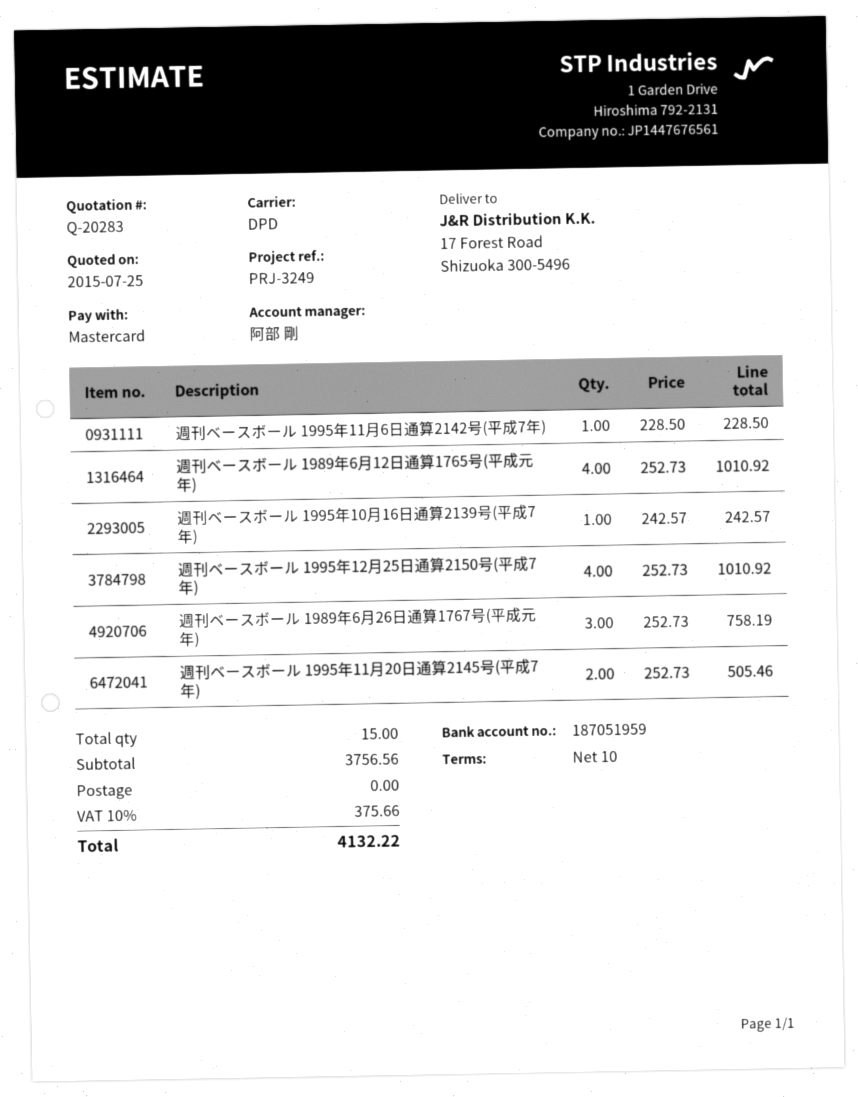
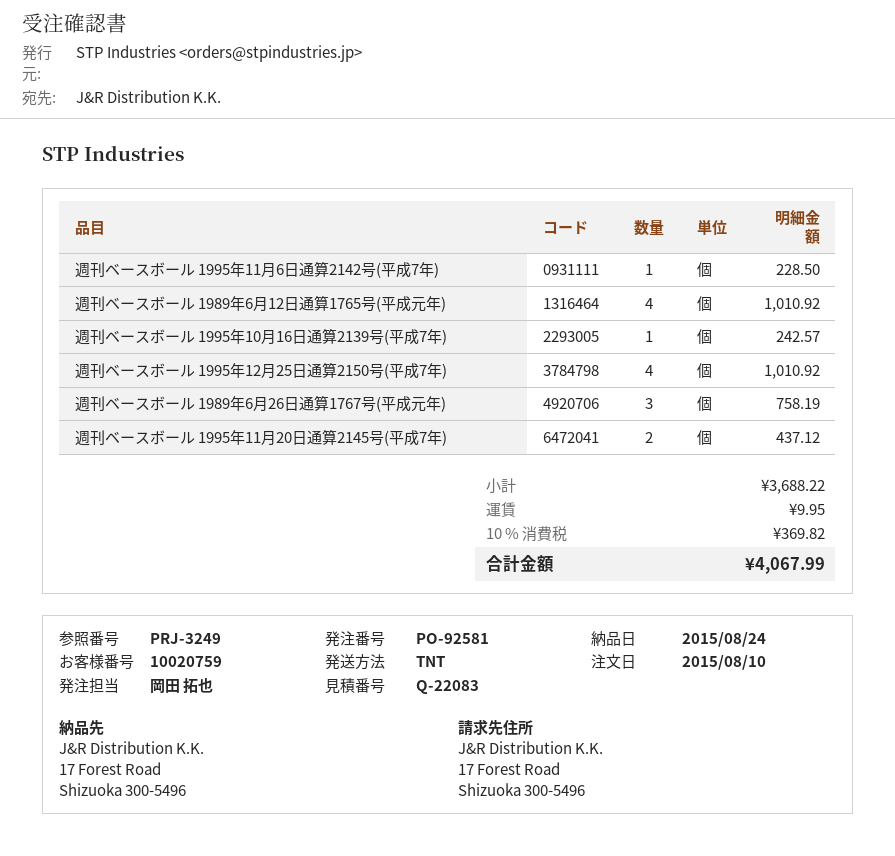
quote number: Q-20283 -> Q-22083
shipping method: DPD -> TNT
週刊ベースボール 1995年11月20日通算2145号(平成7年): 2 for 505.46 -> 2 for 437.12
subtotal: 3756.56 -> 3688.22
shipping: 0.00 -> 9.95
tax: 10% = 375.66 -> 10% = 369.82
total: 4132.22 -> 4067.99

